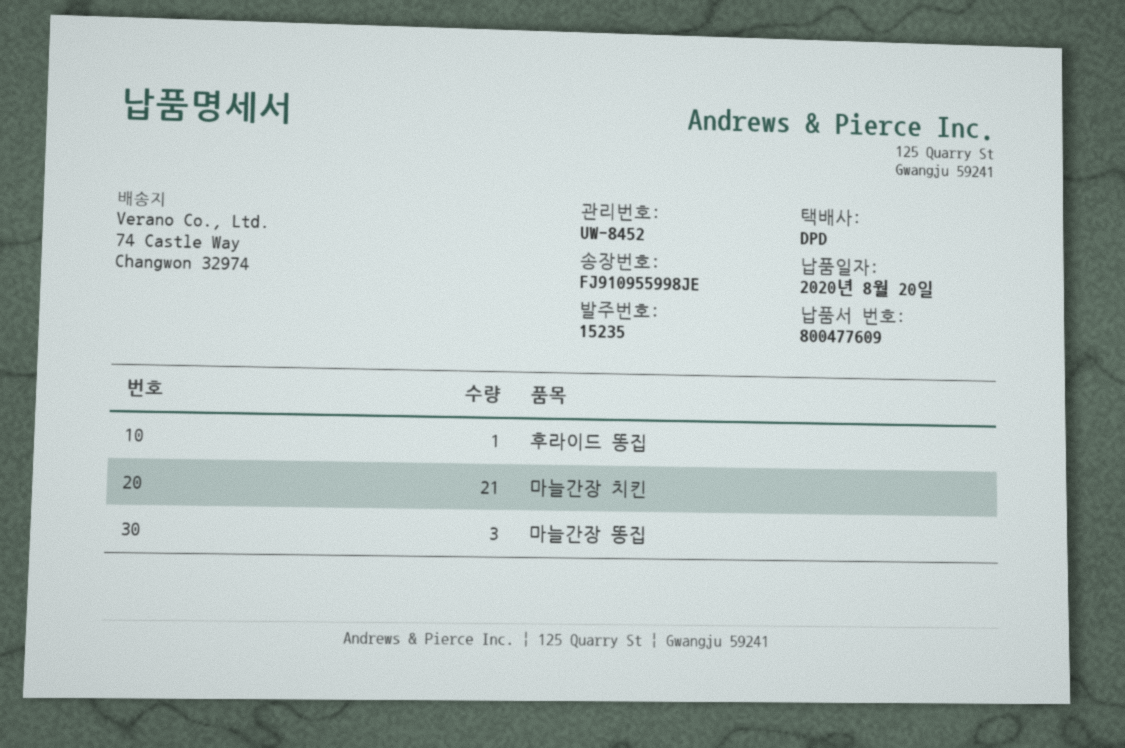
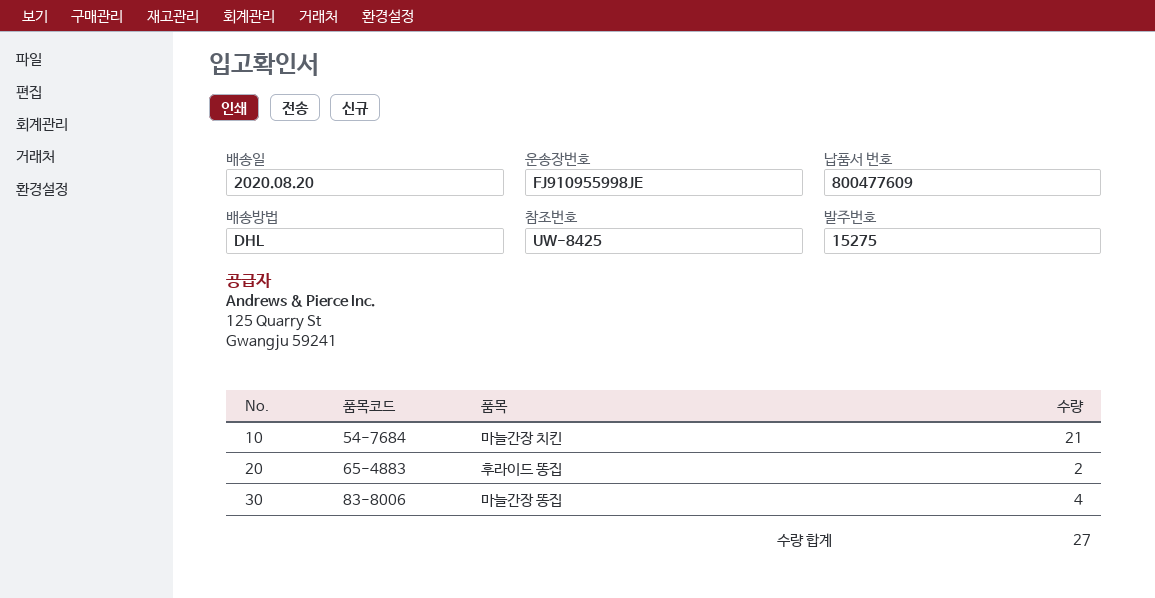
order number: 15235 -> 15275
reference: UW-8452 -> UW-8425
shipping method: DPD -> DHL
후라이드 똥집: 1 -> 2
마늘간장 똥집: 3 -> 4

